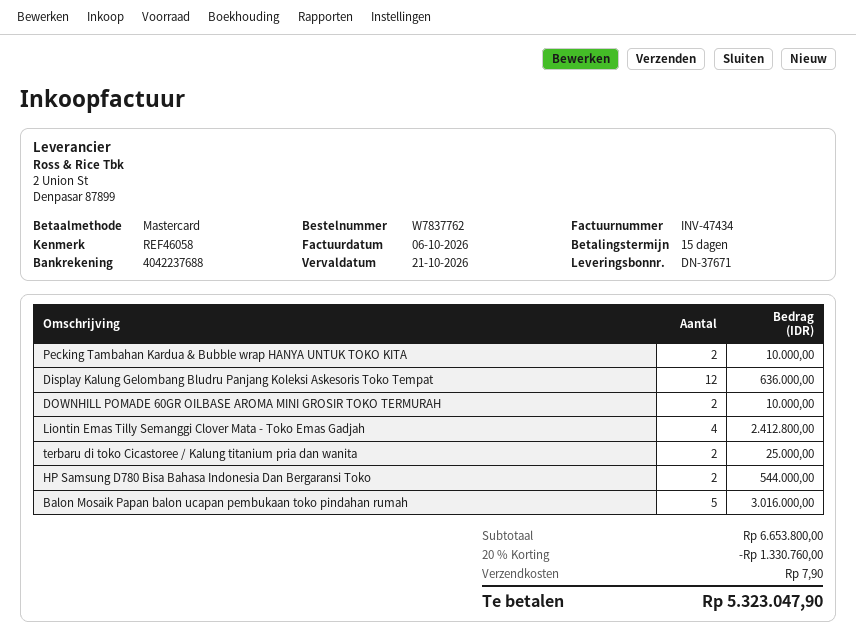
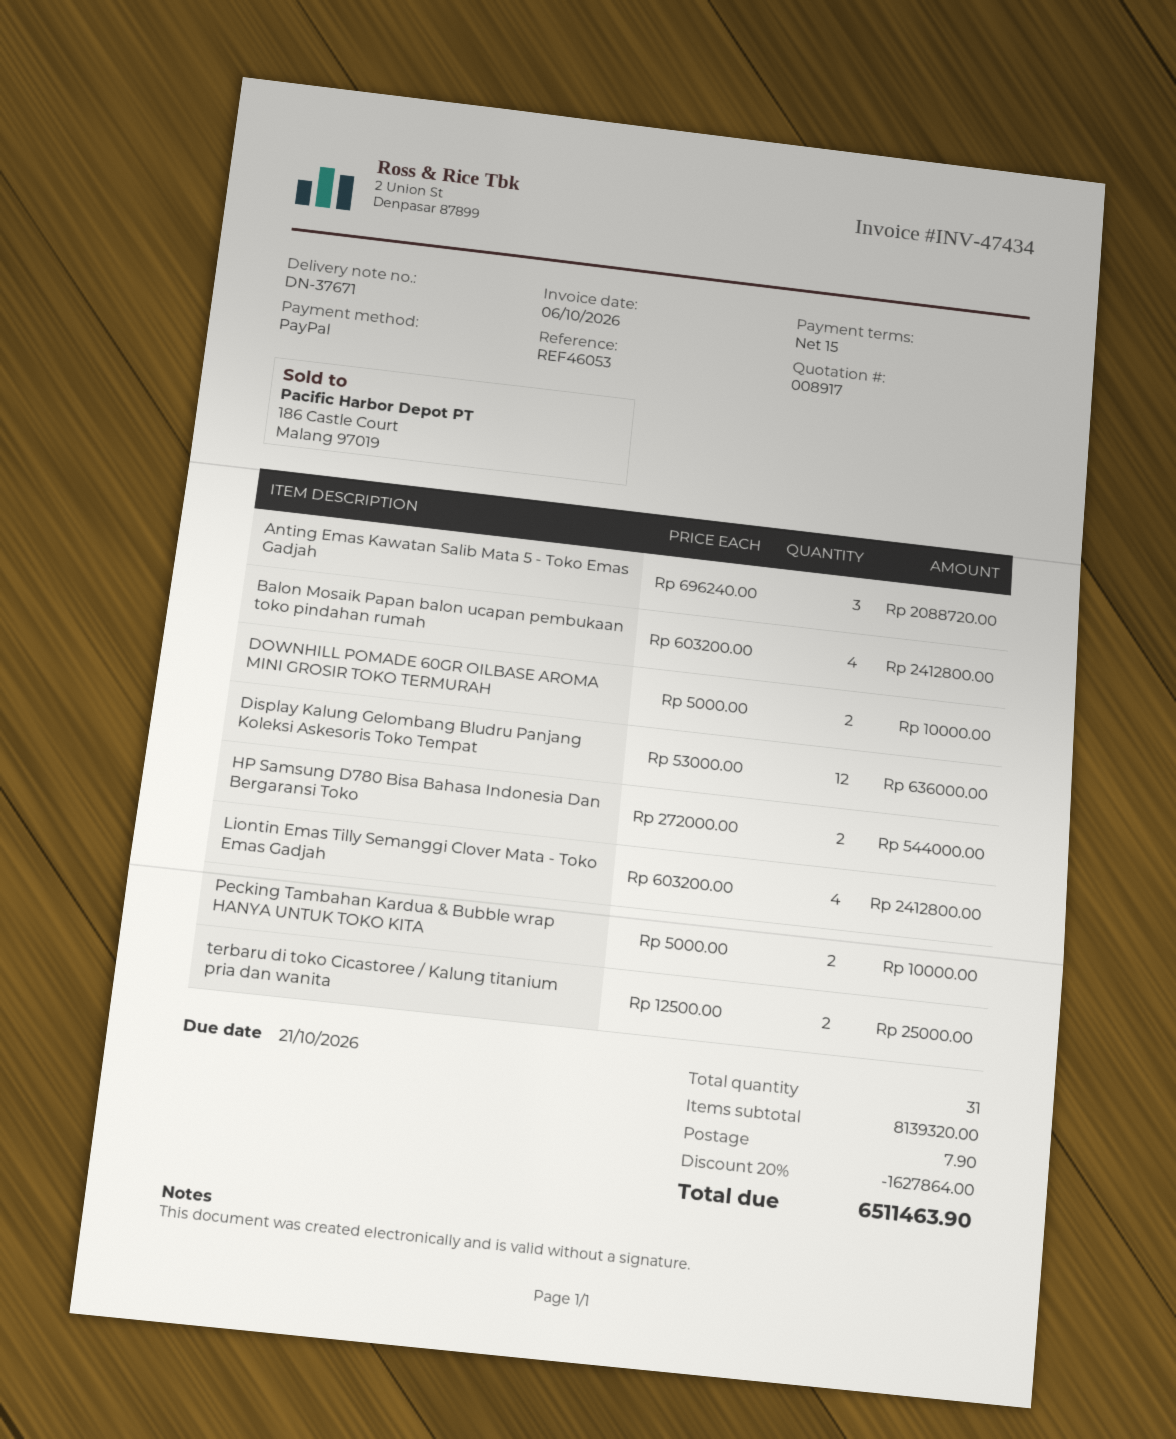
reference: REF46058 -> REF46053
payment method: Mastercard -> PayPal
Balon Mosaik Papan balon ucapan pembukaan toko pindahan rumah: 5 for 3016000.00 -> 4 for 2412800.00
Anting Emas Kawatan Salib Mata 5 - Toko Emas Gadjah: none -> 3 for 2088720.00
subtotal: 6653800.00 -> 8139320.00
discount: 20% = 1330760.00 -> 20% = 1627864.00
total: 5323047.90 -> 6511463.90

